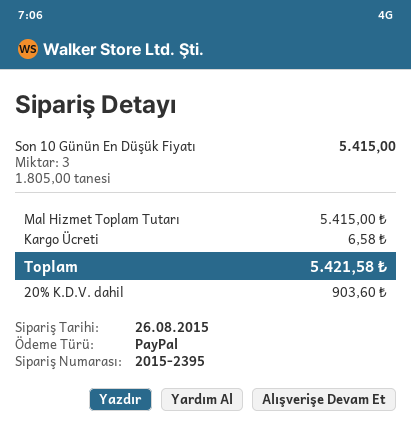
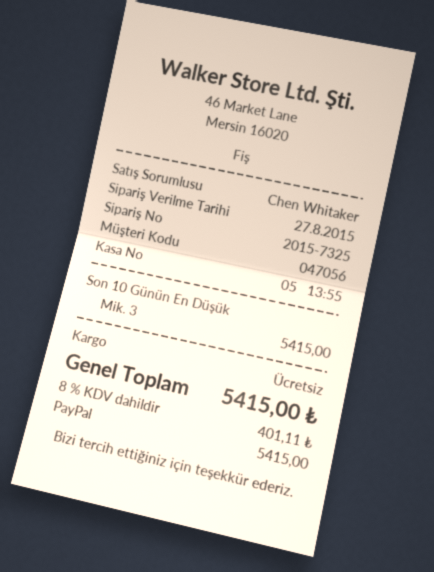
order number: 2015-2395 -> 2015-7325
order date: 2015-08-26 -> 2015-08-27
shipping: 6.58 -> 0.00
tax: 20% = 903.60 -> 8% = 401.11
total: 5421.58 -> 5415.00

